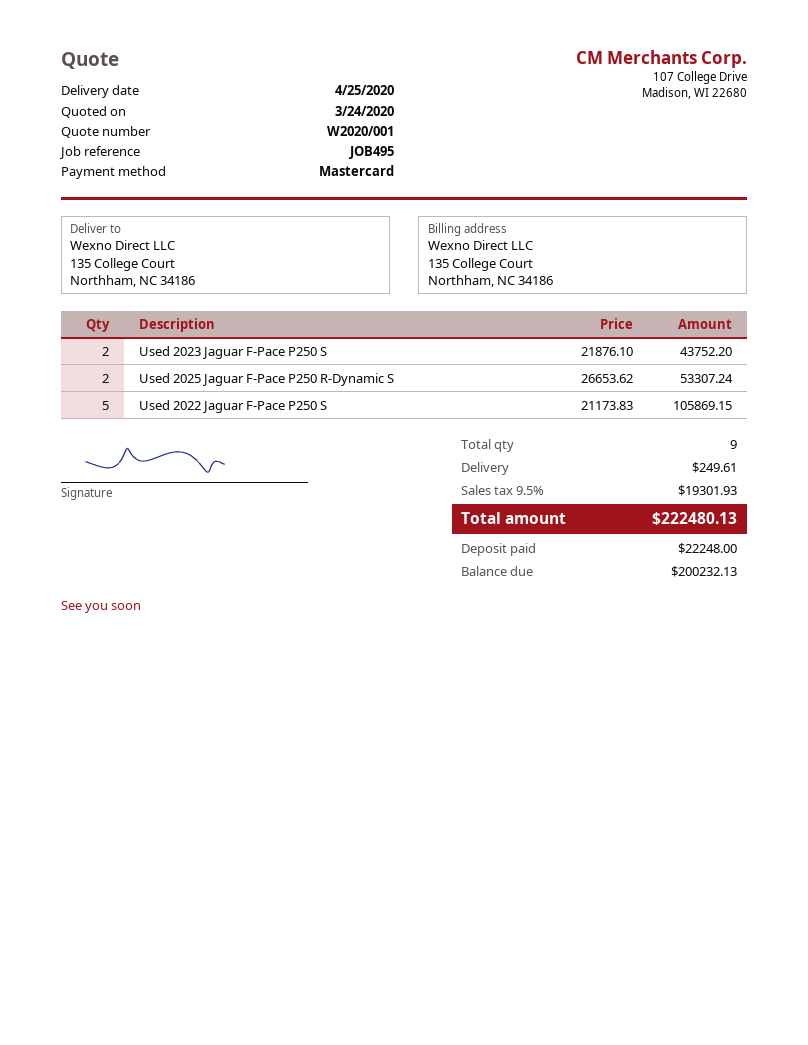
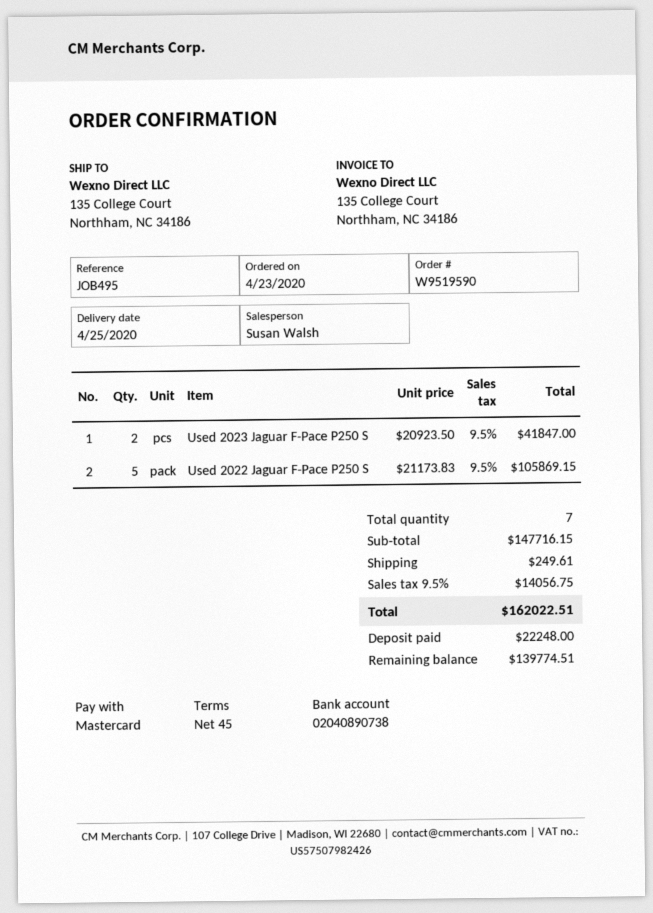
Used 2023 Jaguar F-Pace P250 S: 2 x 21876.10 = 43752.20 -> 2 x 20923.50 = 41847.00
Used 2025 Jaguar F-Pace P250 R-Dynamic S: 2 x 26653.62 = 53307.24 -> none
total quantity: 9 -> 7
tax: 9.5% = 19301.93 -> 9.5% = 14056.75
total: 222480.13 -> 162022.51
balance: 200232.13 -> 139774.51

